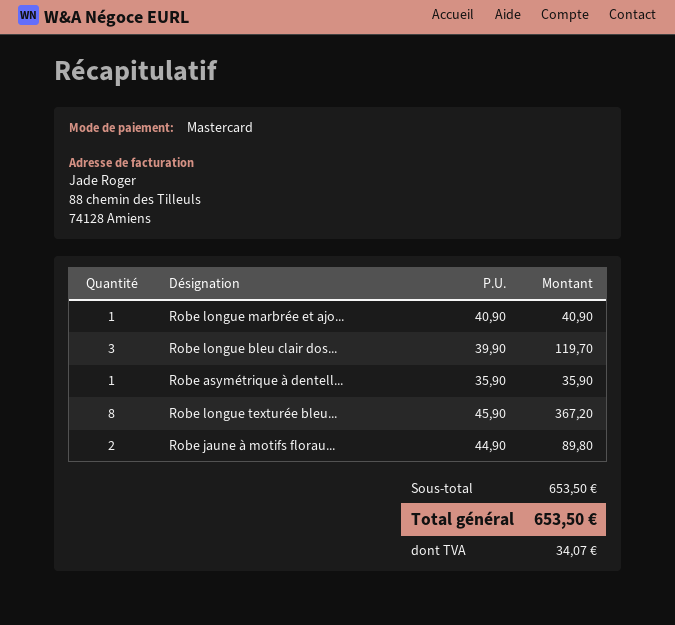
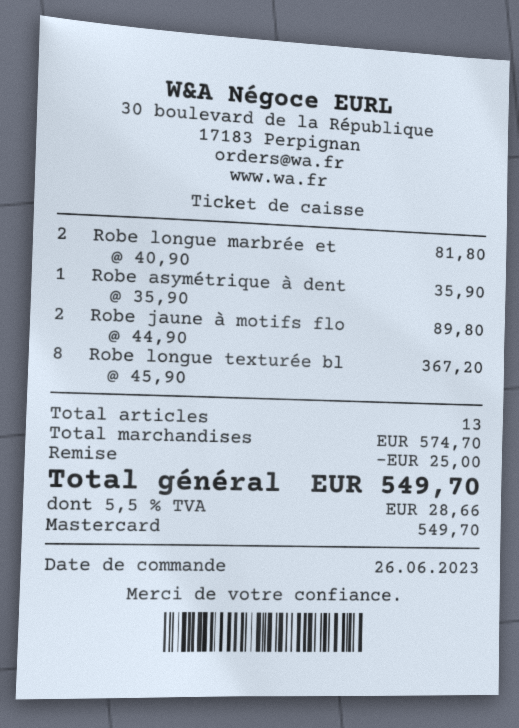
Robe longue marbrée et ajo...: 1 x 40.90 = 40.90 -> 2 x 40.90 = 81.80
Robe longue bleu clair dos...: 3 x 39.90 = 119.70 -> none
subtotal: 653.50 -> 574.70
discount: none -> 25.00
tax: 34.07 -> 28.66
total: 653.50 -> 549.70

